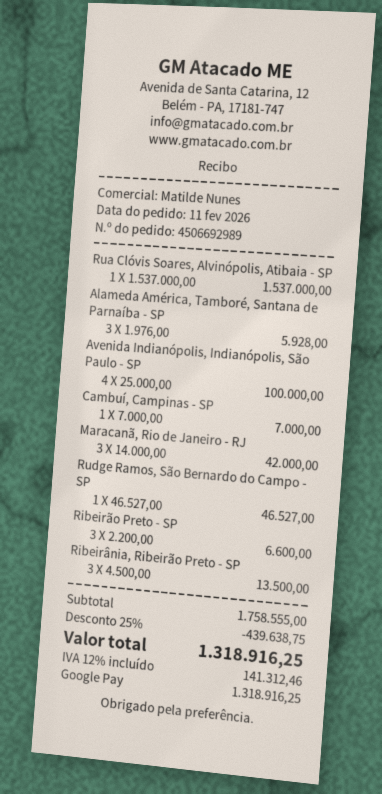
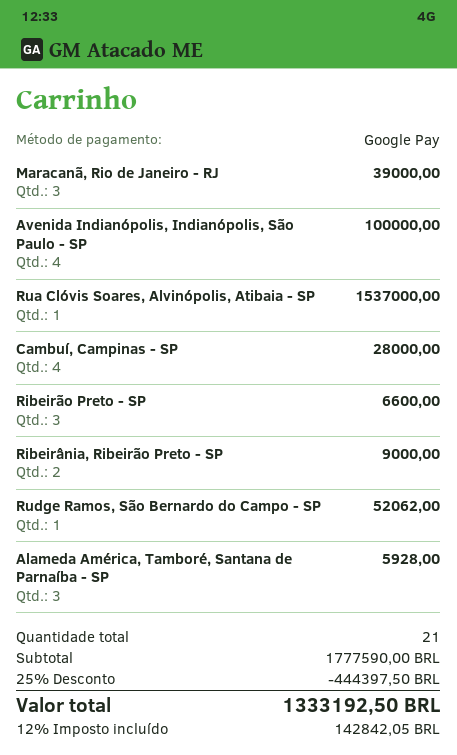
Cambuí, Campinas - SP: 1 for 7000.00 -> 4 for 28000.00
Maracanã, Rio de Janeiro - RJ: 3 for 42000.00 -> 3 for 39000.00
Rudge Ramos, São Bernardo do Campo - SP: 1 for 46527.00 -> 1 for 52062.00
Ribeirânia, Ribeirão Preto - SP: 3 for 13500.00 -> 2 for 9000.00
subtotal: 1758555.00 -> 1777590.00
discount: 25% = 439638.75 -> 25% = 444397.50
tax: 12% = 141312.46 -> 12% = 142842.05
total: 1318916.25 -> 1333192.50

